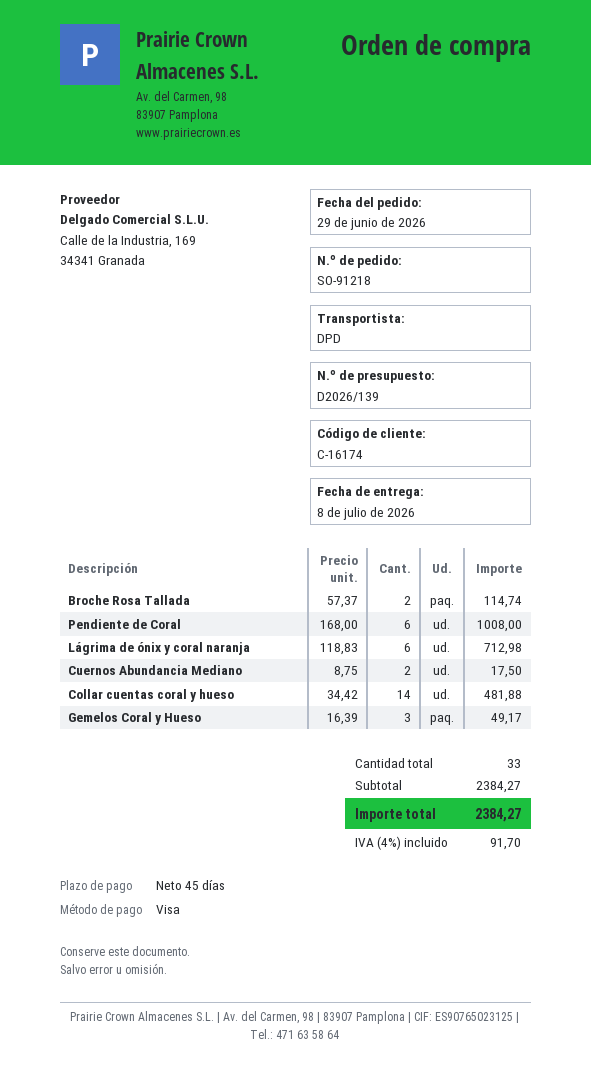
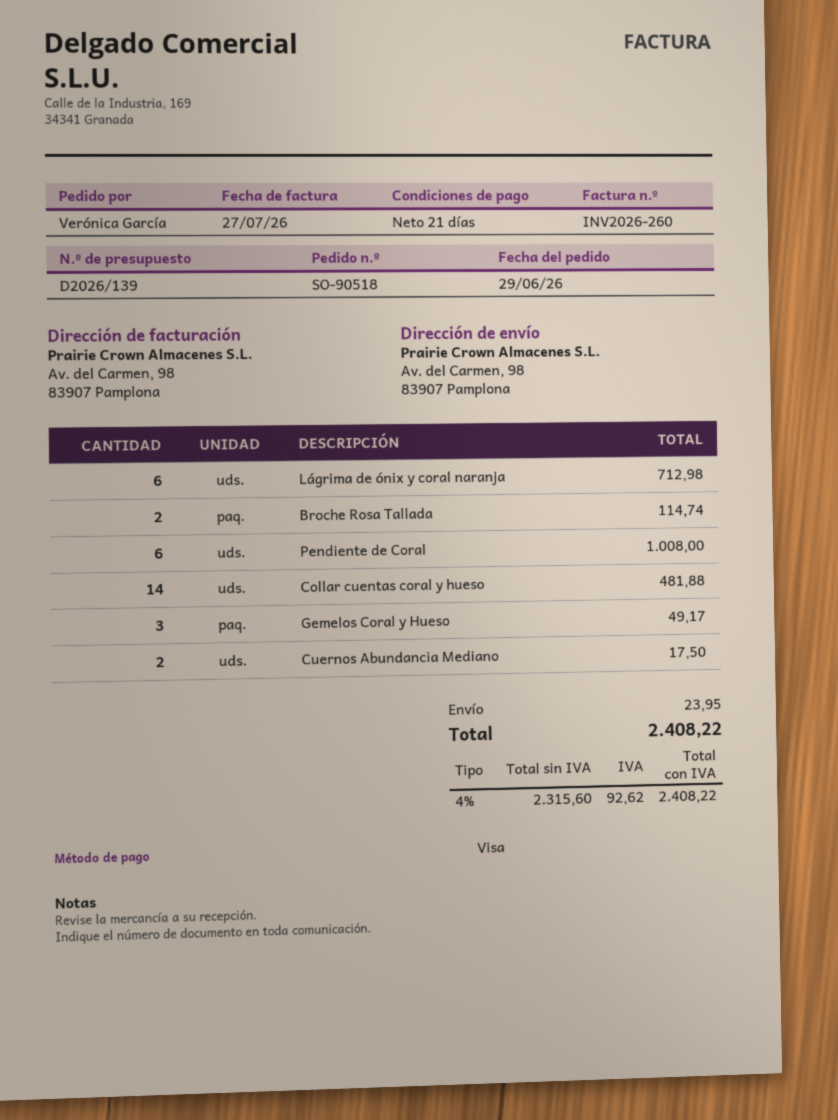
order number: SO-91218 -> SO-90518
payment terms: 45 days -> 21 days
shipping: none -> 23.95
tax: 4% = 91.70 -> 4% = 92.62
total: 2384.27 -> 2408.22

